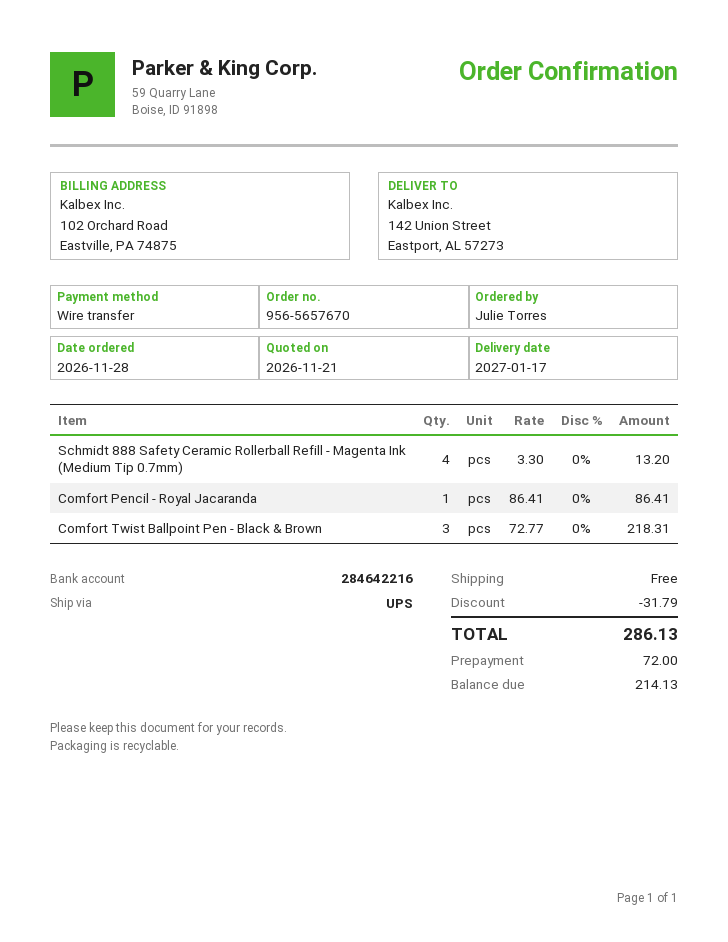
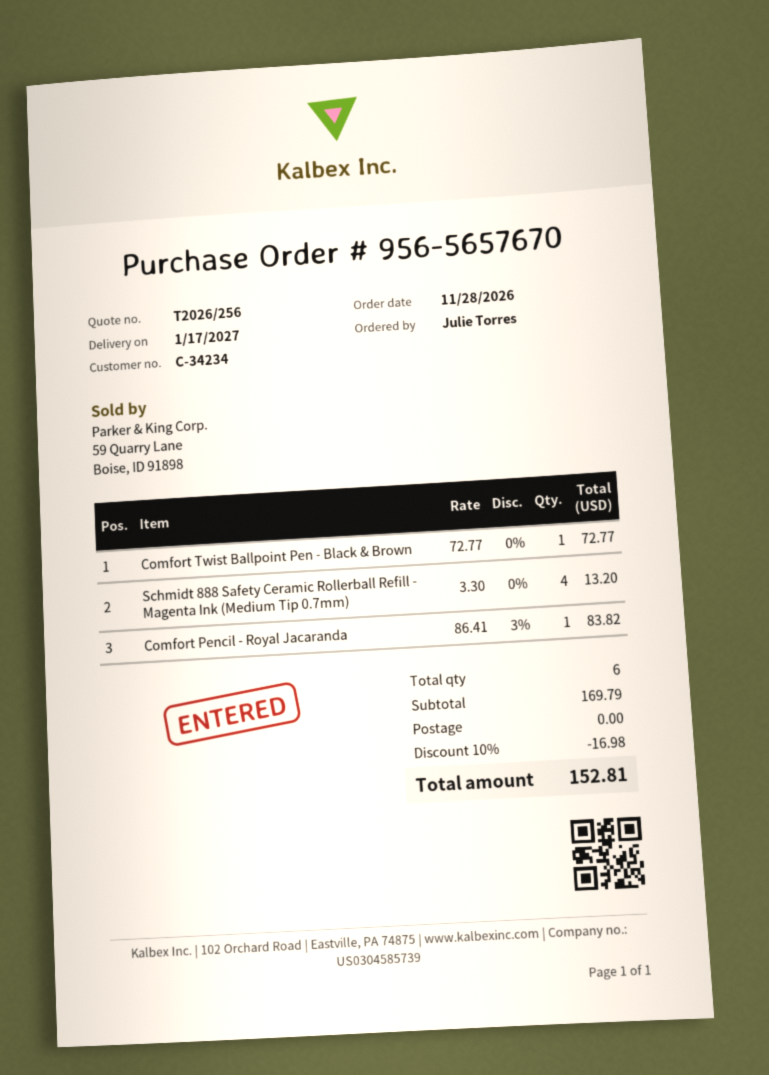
Comfort Pencil - Royal Jacaranda: 1 x 86.41 = 86.41 -> 1 x 86.41 - 3% = 83.82
Comfort Twist Ballpoint Pen - Black & Brown: 3 x 72.77 = 218.31 -> 1 x 72.77 = 72.77
discount: 31.79 -> 16.98
total: 286.13 -> 152.81

